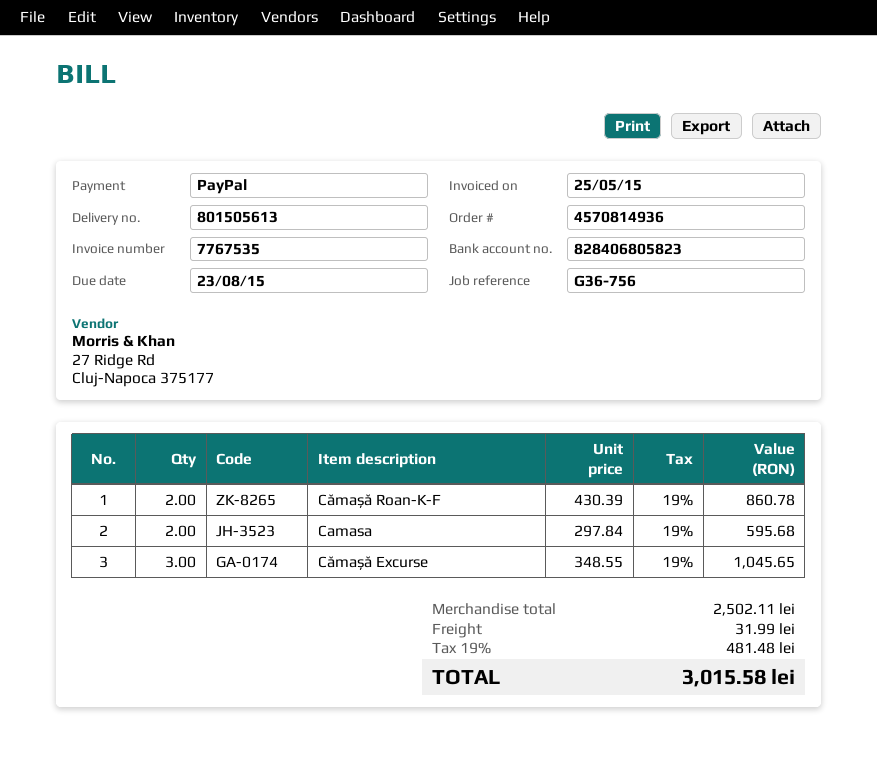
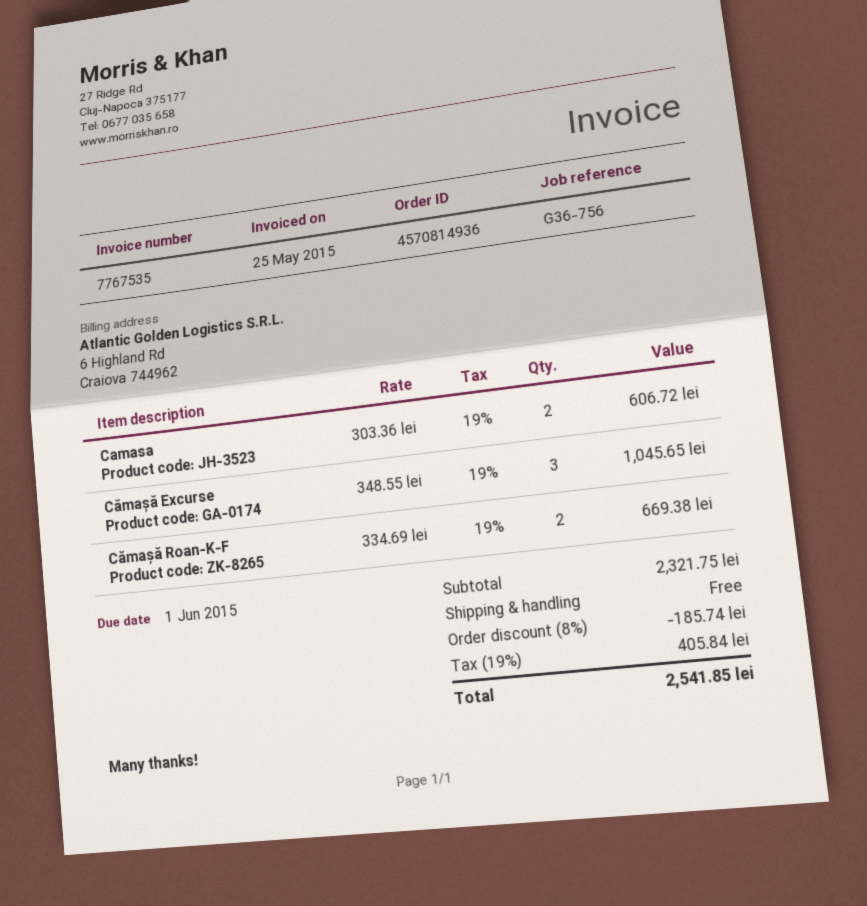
due date: 2015-08-23 -> 2015-06-01
Cămașă Roan-K-F: 2 x 430.39 = 860.78 -> 2 x 334.69 = 669.38
Camasa: 2 x 297.84 = 595.68 -> 2 x 303.36 = 606.72
subtotal: 2502.11 -> 2321.75
discount: none -> 8% = 185.74
shipping: 31.99 -> 0.00
tax: 19% = 481.48 -> 19% = 405.84
total: 3015.58 -> 2541.85

